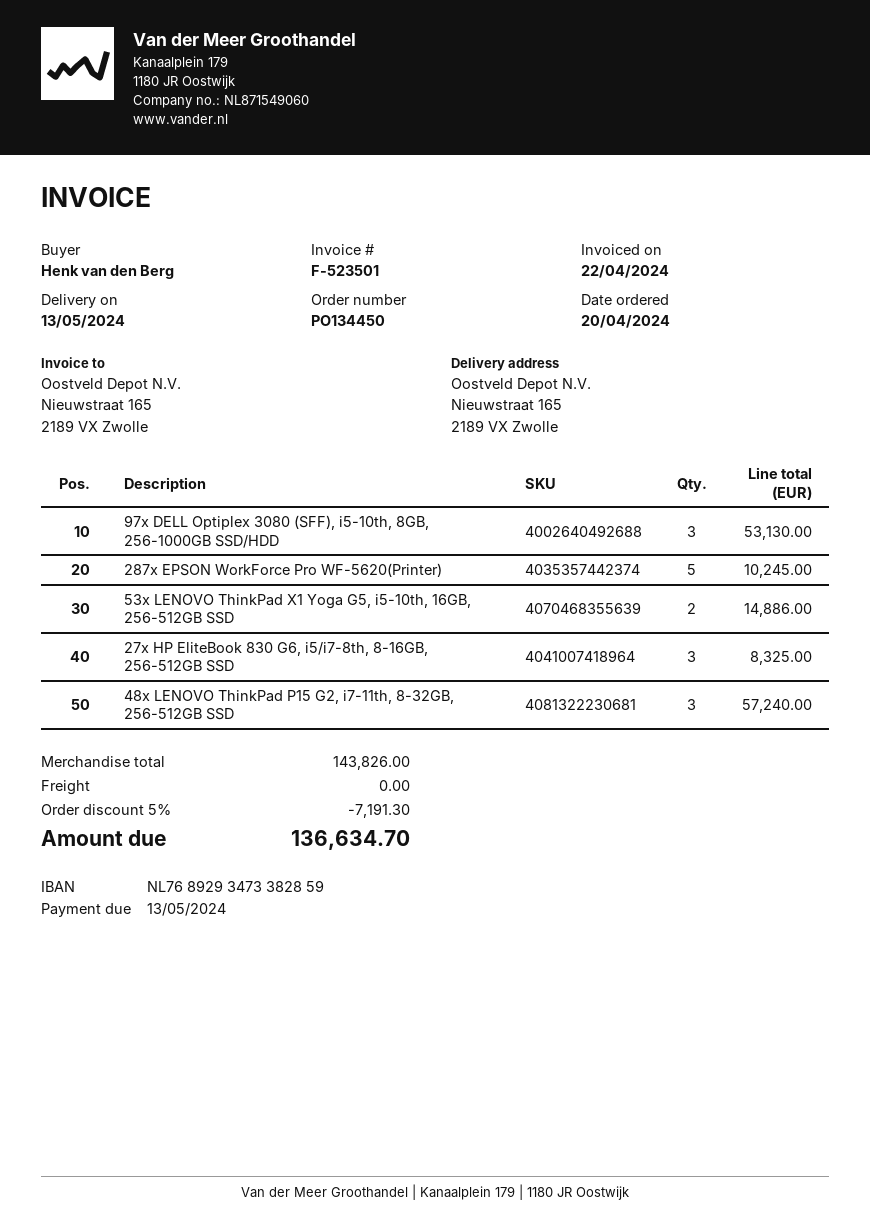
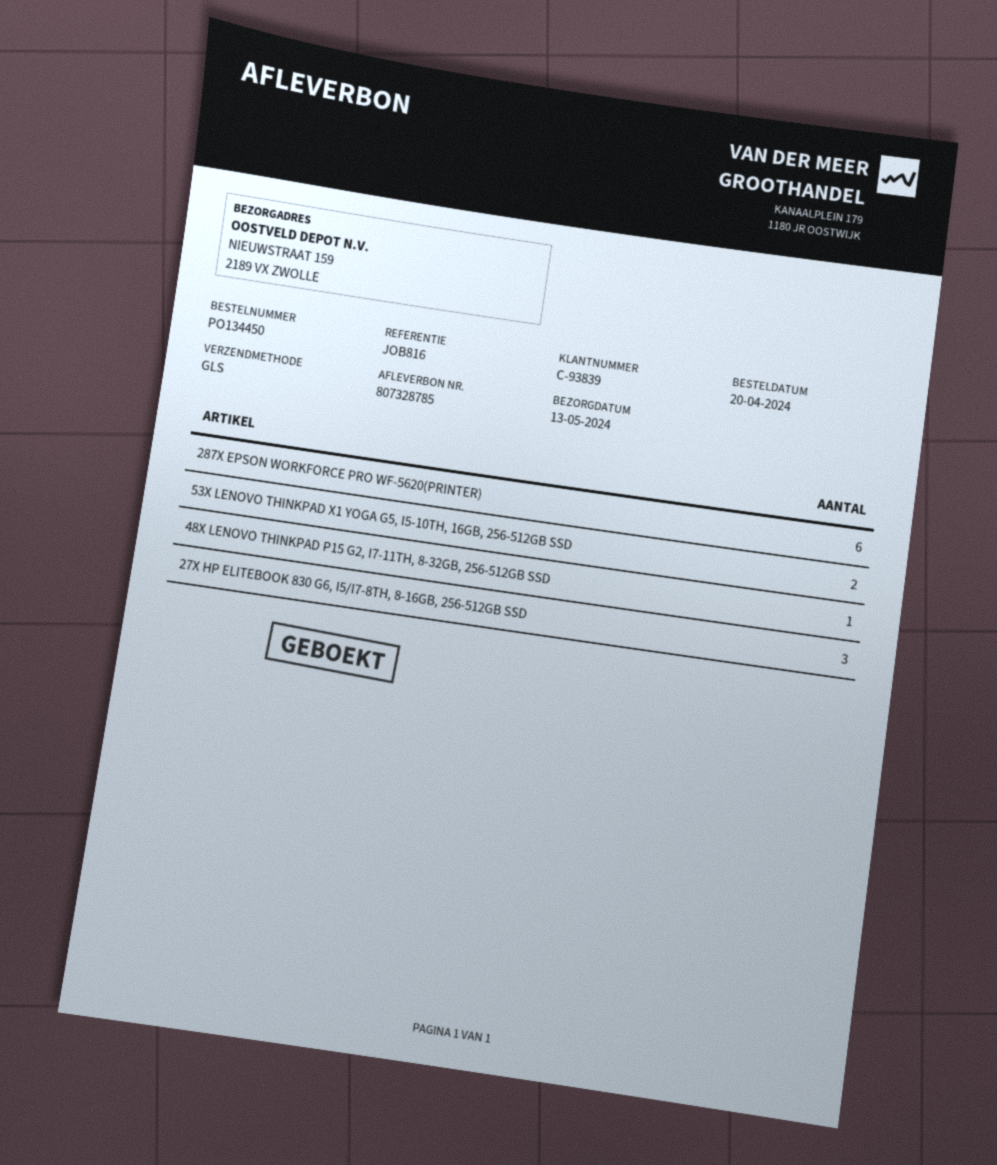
ship to: Nieuwstraat 165, 2189 VX Zwolle -> NIEUWSTRAAT 159, 2189 VX ZWOLLE
97x DELL Optiplex 3080 (SFF), i5-10th, 8GB, 256-1000GB SSD/HDD: 3 -> none
287x EPSON WorkForce Pro WF-5620(Printer): 5 -> 6
48x LENOVO ThinkPad P15 G2, i7-11th, 8-32GB, 256-512GB SSD: 3 -> 1

